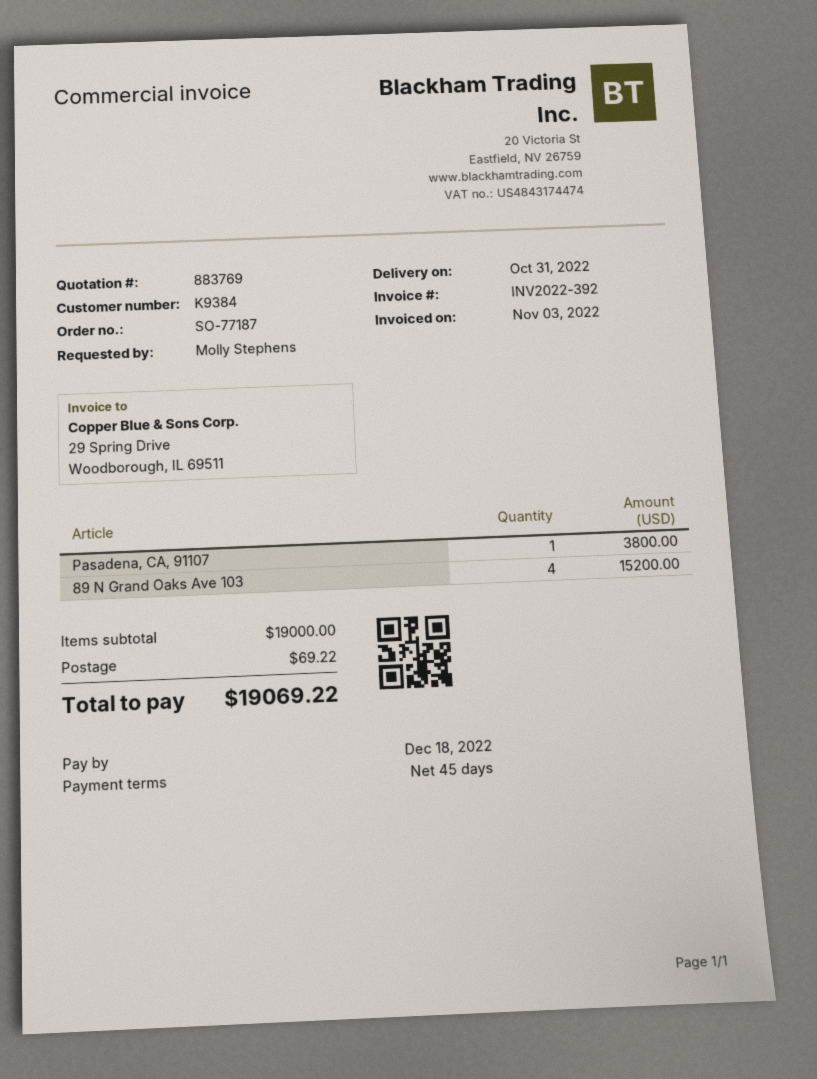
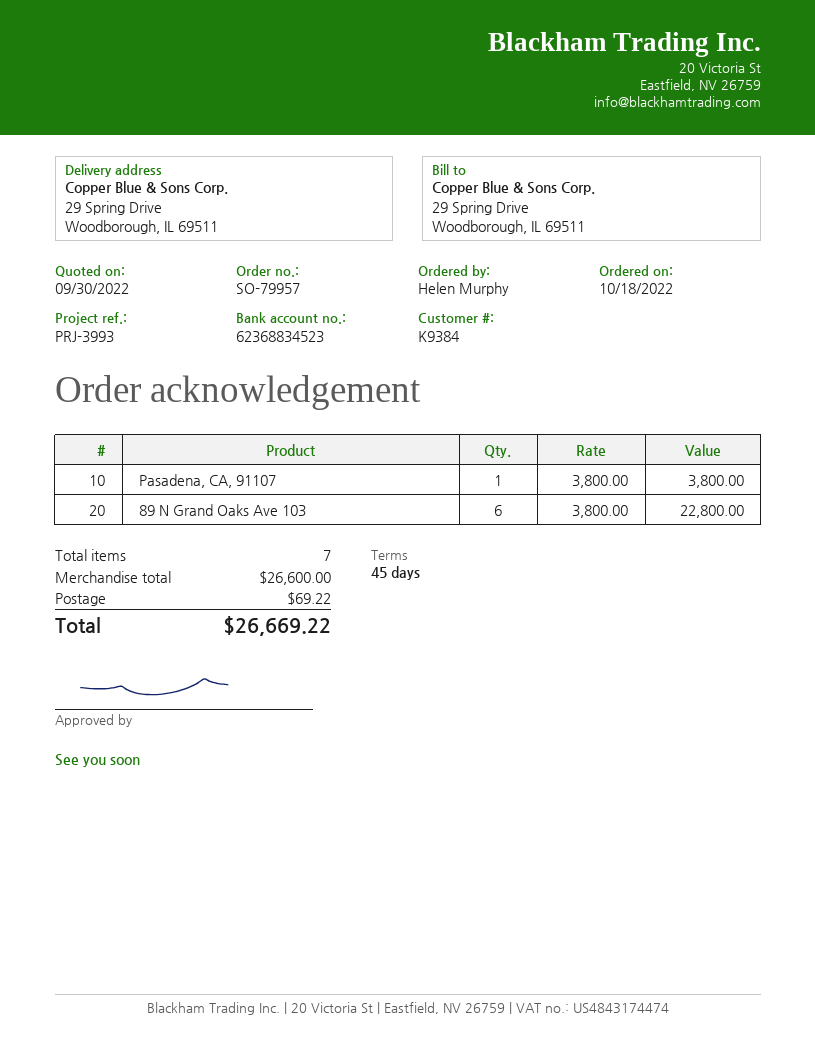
order number: SO-77187 -> SO-79957
ordered by: Molly Stephens -> Helen Murphy
89 N Grand Oaks Ave 103: 4 for 15200.00 -> 6 for 22800.00
subtotal: 19000.00 -> 26600.00
total: 19069.22 -> 26669.22

